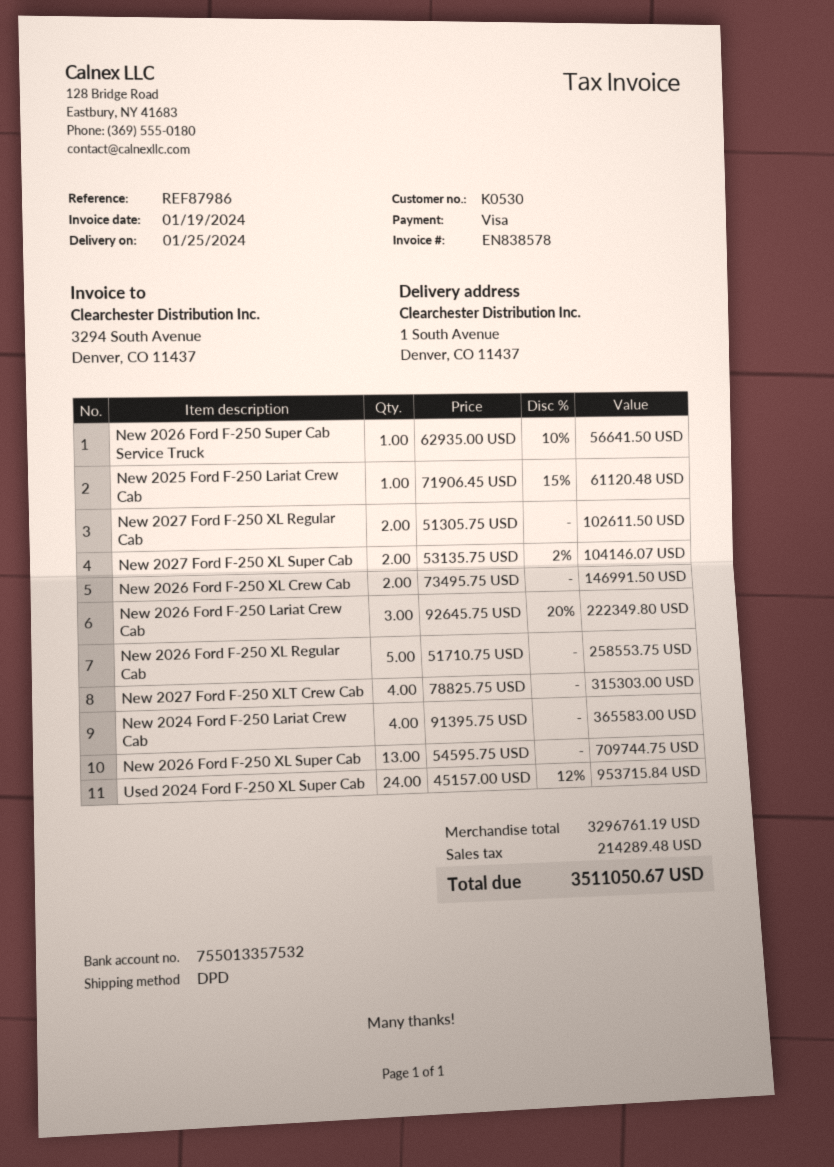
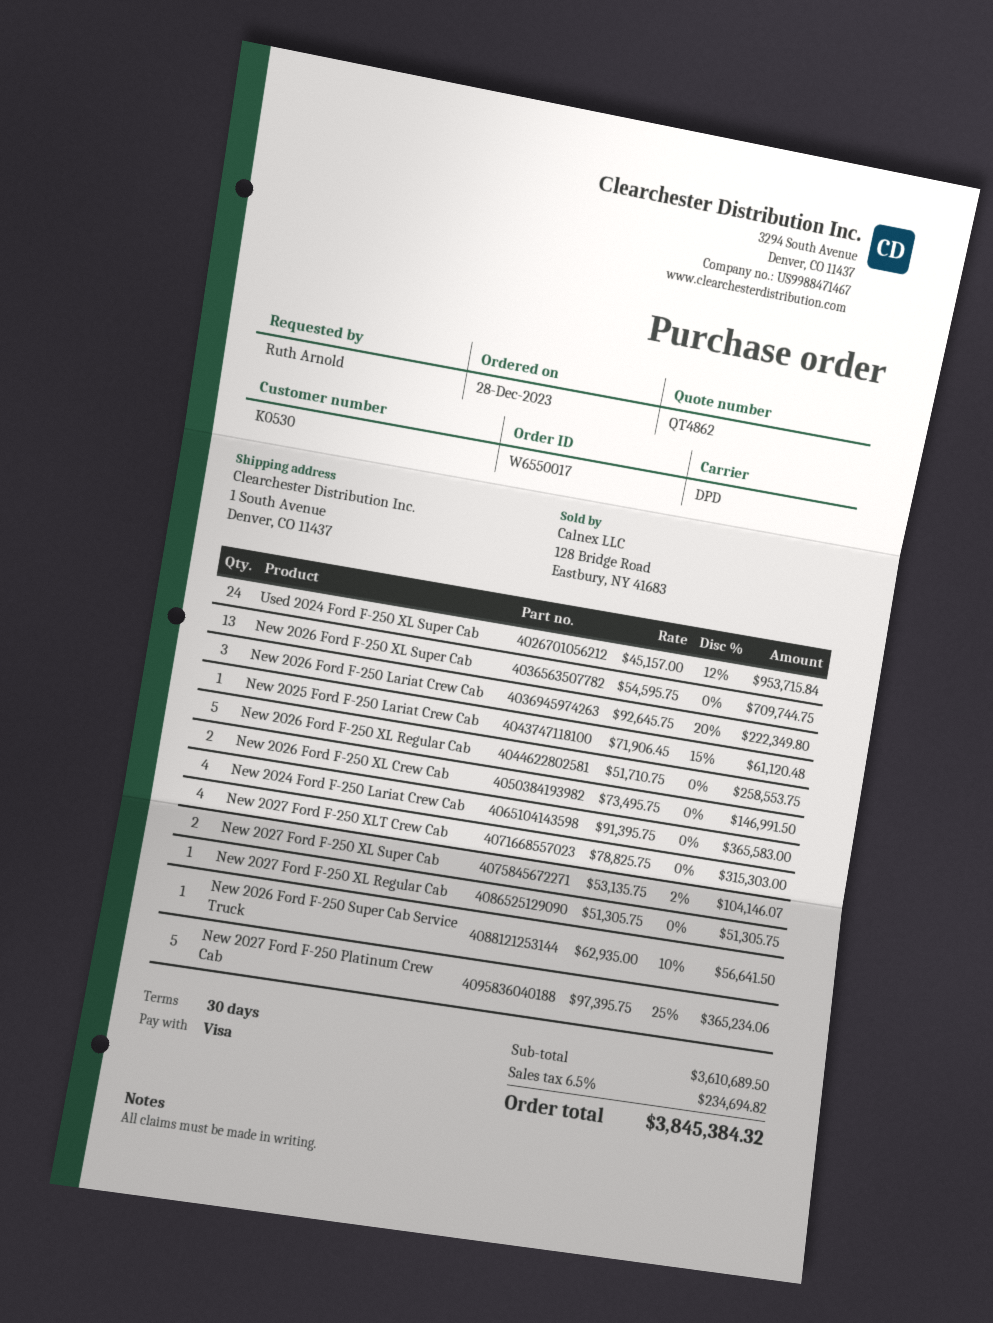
New 2027 Ford F-250 XL Regular Cab: 2 x 51305.75 = 102611.50 -> 1 x 51305.75 = 51305.75
New 2027 Ford F-250 Platinum Crew Cab: none -> 5 x 97395.75 - 25% = 365234.06
subtotal: 3296761.19 -> 3610689.50
tax: 214289.48 -> 234694.82
total: 3511050.67 -> 3845384.32

